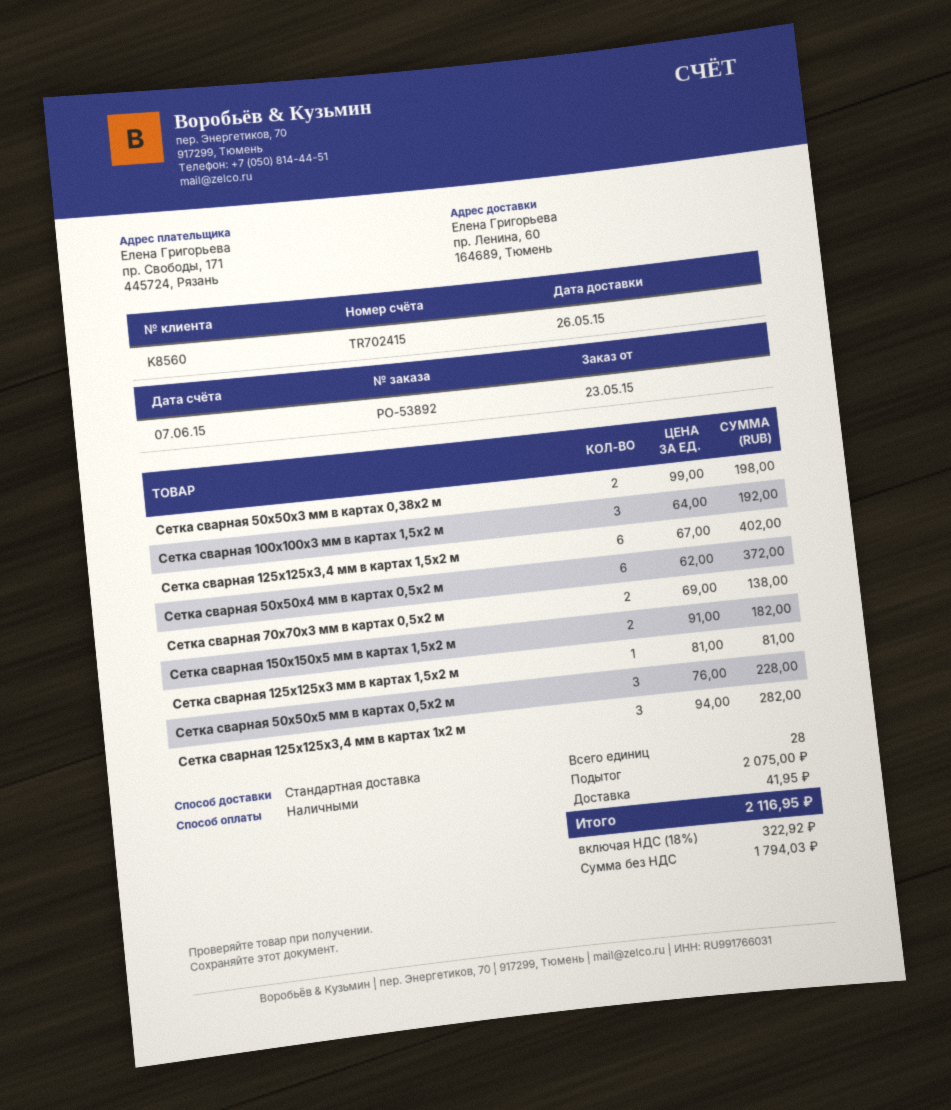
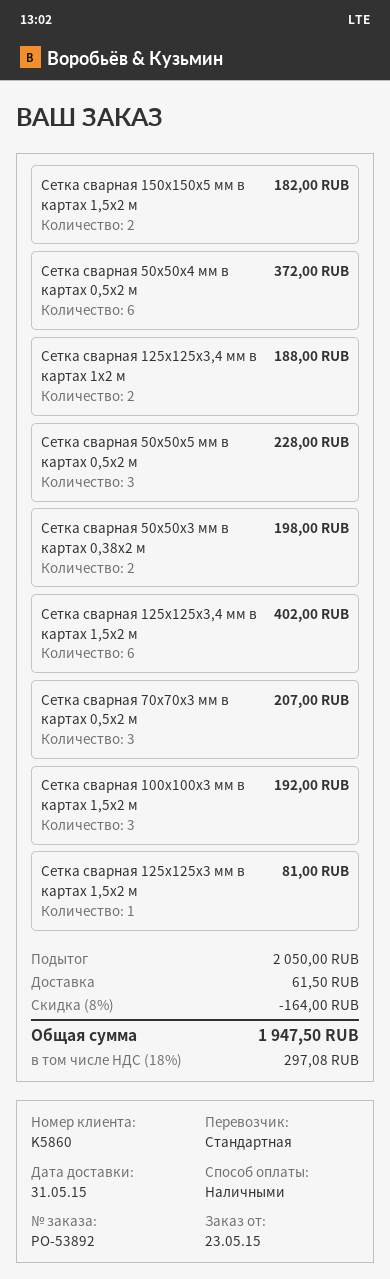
delivery date: 2015-05-26 -> 2015-05-31
customer number: K8560 -> K5860
Сетка сварная 70х70х3 мм в картах 0,5х2 м: 2 for 138.00 -> 3 for 207.00
Сетка сварная 125х125х3,4 мм в картах 1х2 м: 3 for 282.00 -> 2 for 188.00
subtotal: 2075.00 -> 2050.00
discount: none -> 8% = 164.00
shipping: 41.95 -> 61.50
tax: 18% = 322.92 -> 18% = 297.08
total: 2116.95 -> 1947.50

